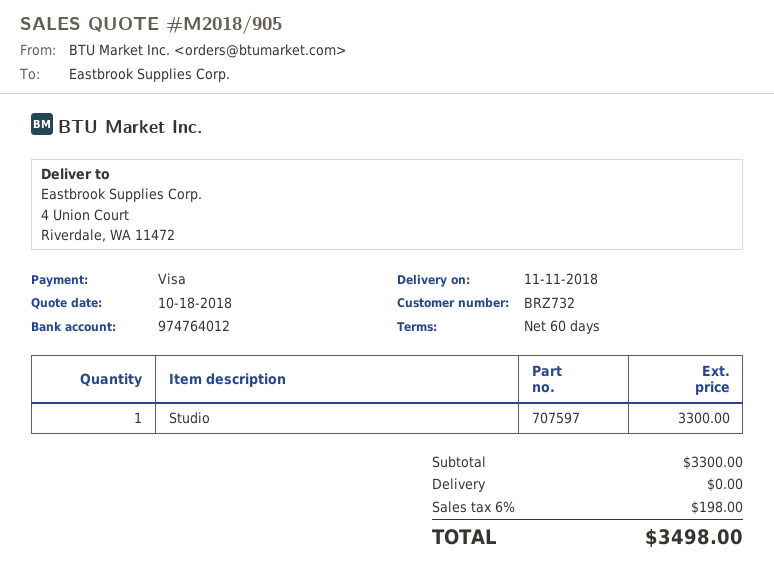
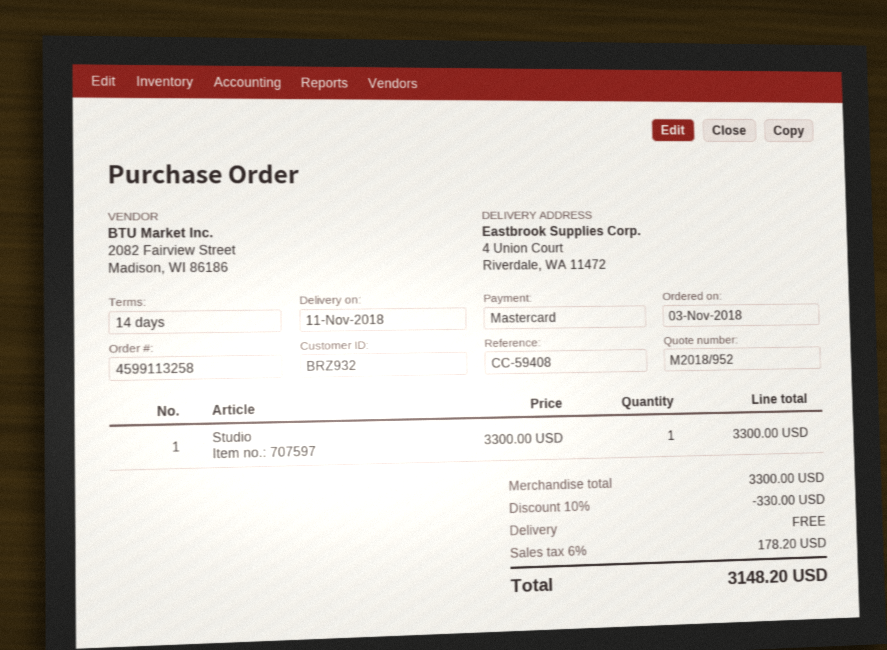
quote number: M2018/905 -> M2018/952
payment terms: 60 days -> 14 days
customer number: BRZ732 -> BRZ932
payment method: Visa -> Mastercard
discount: none -> 10% = 330.00
tax: 6% = 198.00 -> 6% = 178.20
total: 3498.00 -> 3148.20

